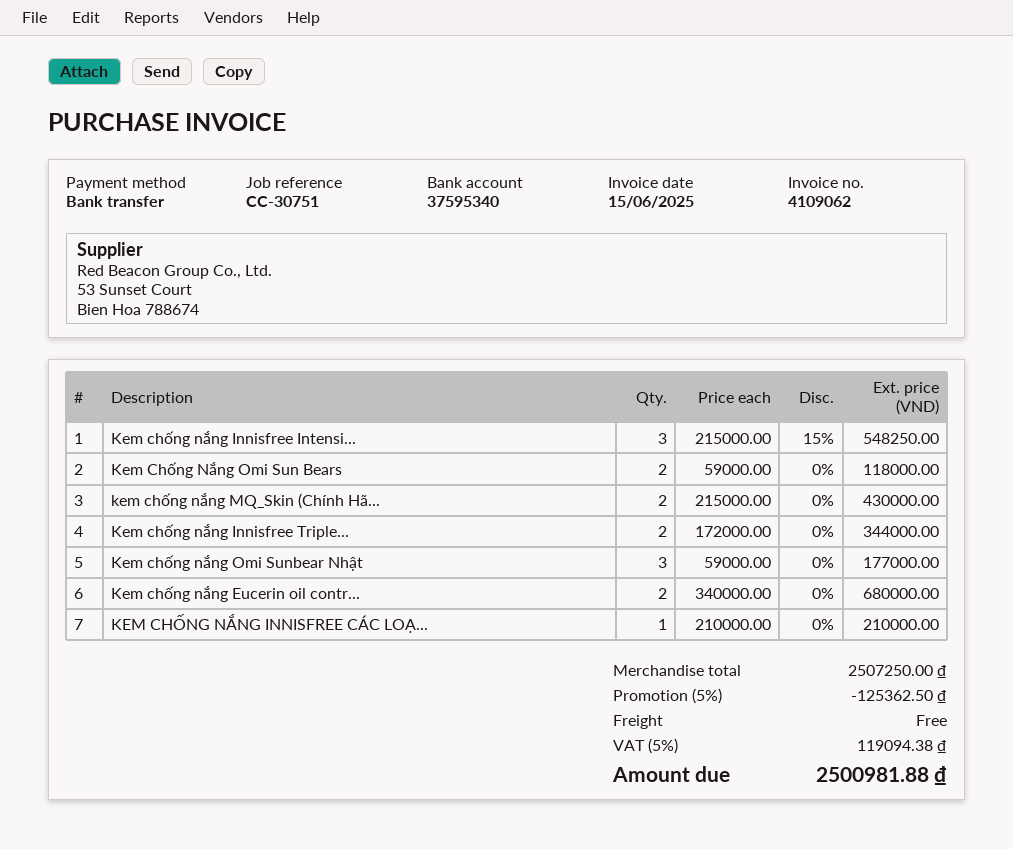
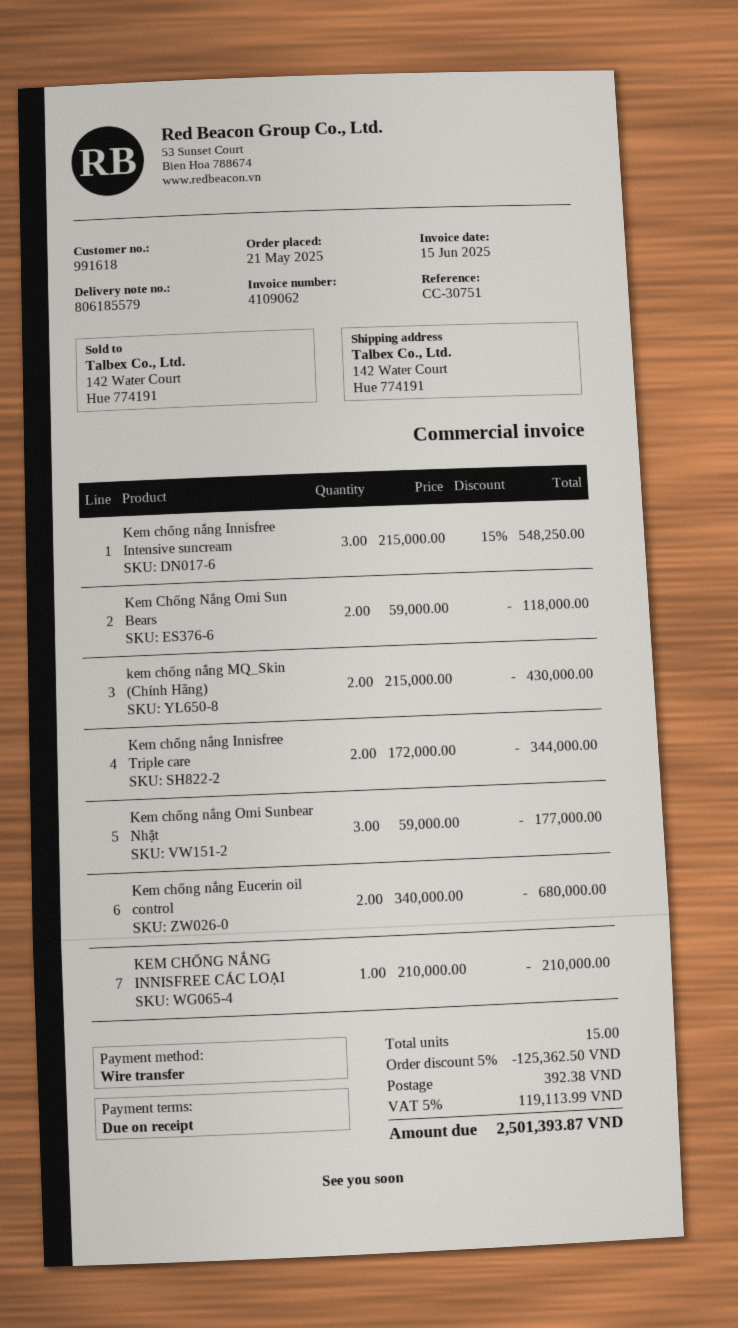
shipping: 0.00 -> 392.38
tax: 5% = 119094.38 -> 5% = 119113.99
total: 2500981.88 -> 2501393.87

